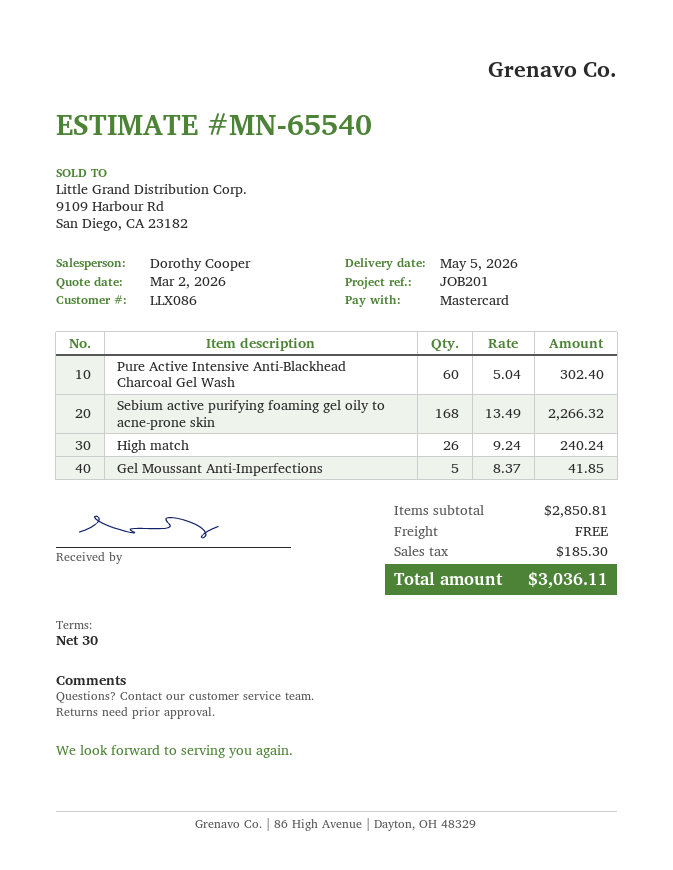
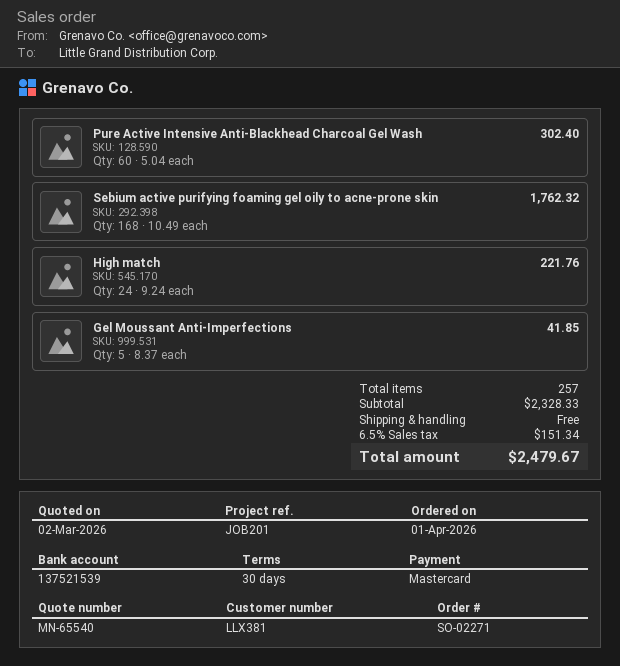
customer number: LLX086 -> LLX381
Sebium active purifying foaming gel oily to acne-prone skin: 168 x 13.49 = 2266.32 -> 168 x 10.49 = 1762.32
High match: 26 x 9.24 = 240.24 -> 24 x 9.24 = 221.76
subtotal: 2850.81 -> 2328.33
tax: 185.30 -> 151.34
total: 3036.11 -> 2479.67

